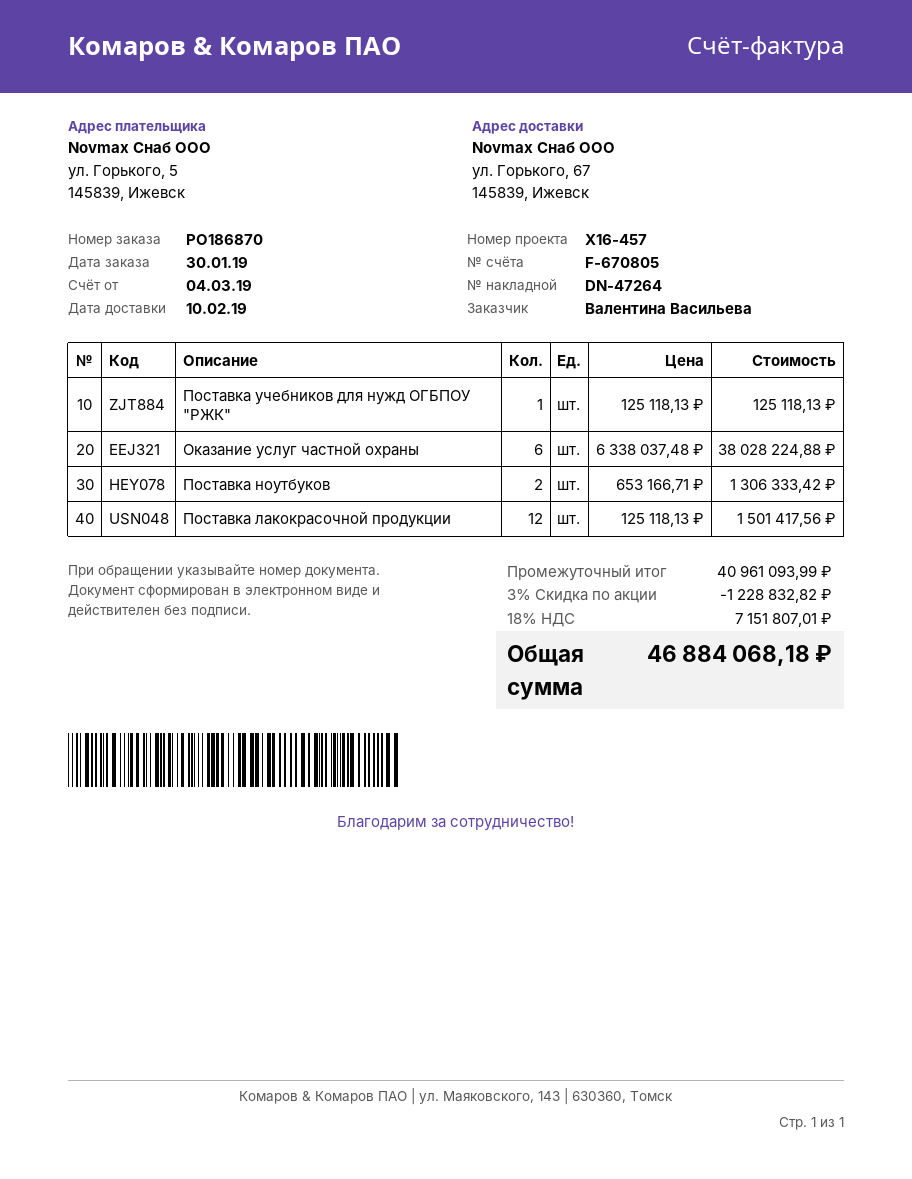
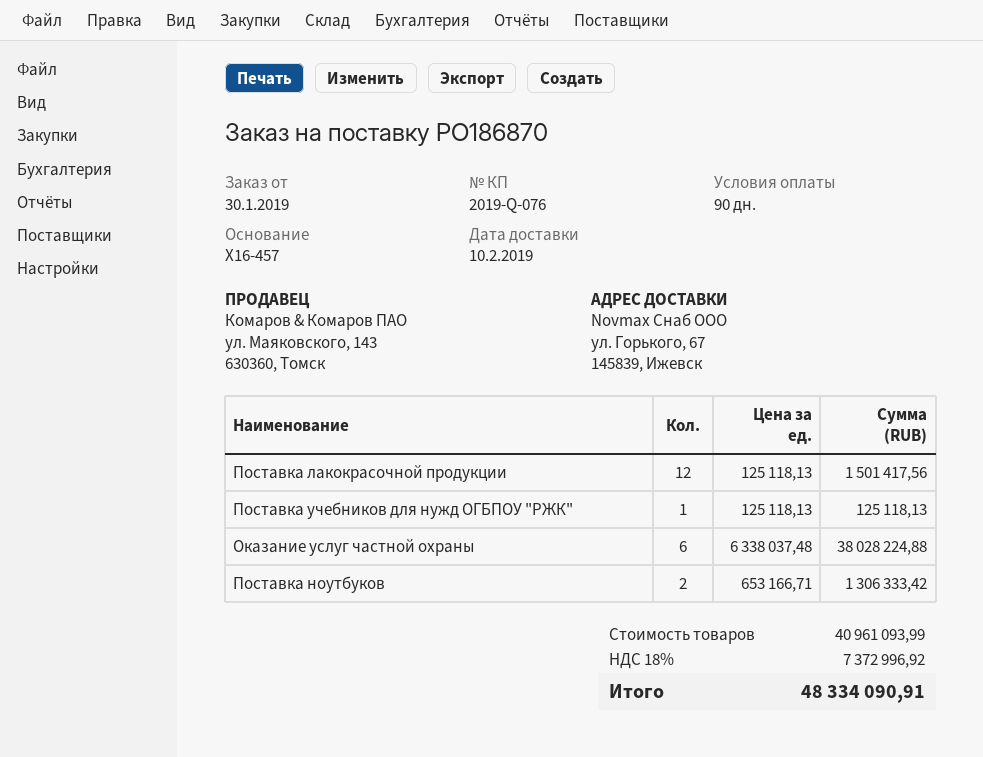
discount: 3% = 1228832.82 -> none
tax: 18% = 7151807.01 -> 18% = 7372996.92
total: 46884068.18 -> 48334090.91

